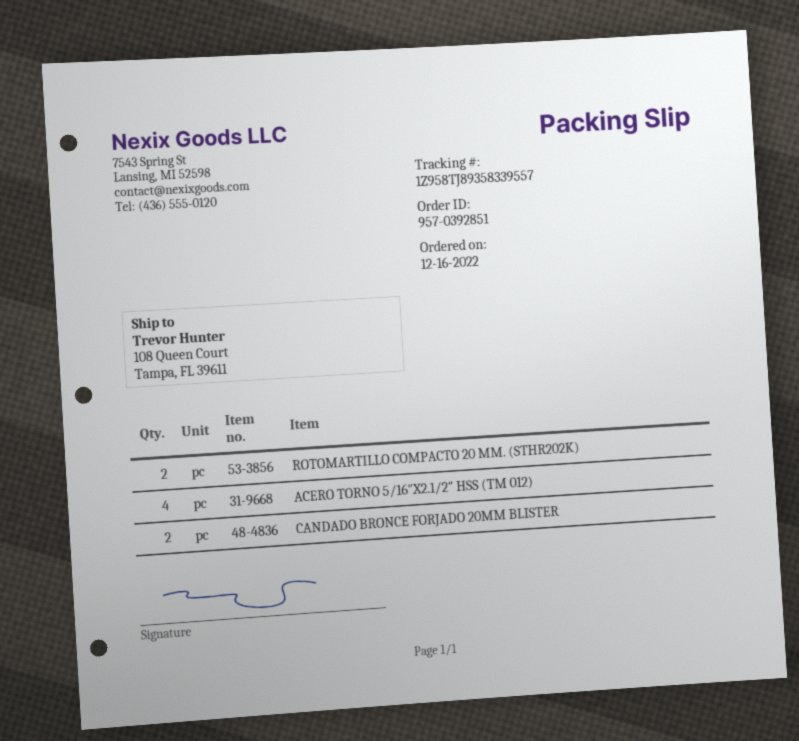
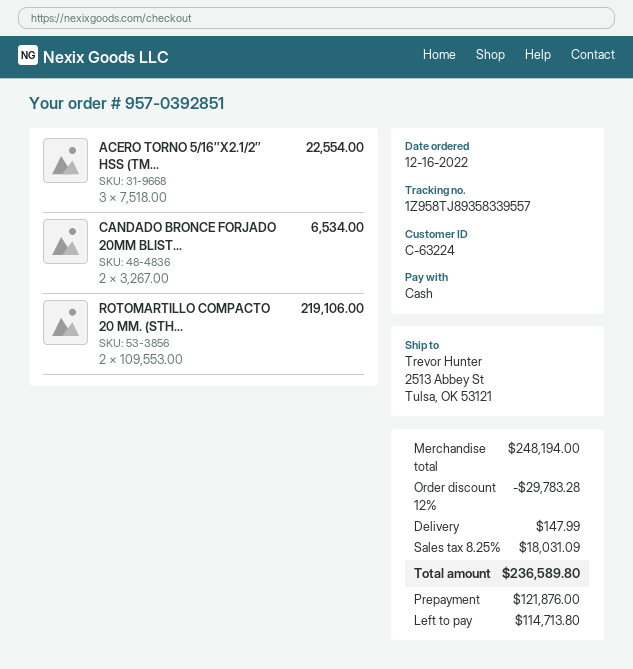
ship to: 108 Queen Court, Tampa, FL 39611 -> 2513 Abbey St, Tulsa, OK 53121
ACERO TORNO 5/16″X2.1/2″ HSS (TM 012): 4 -> 3

